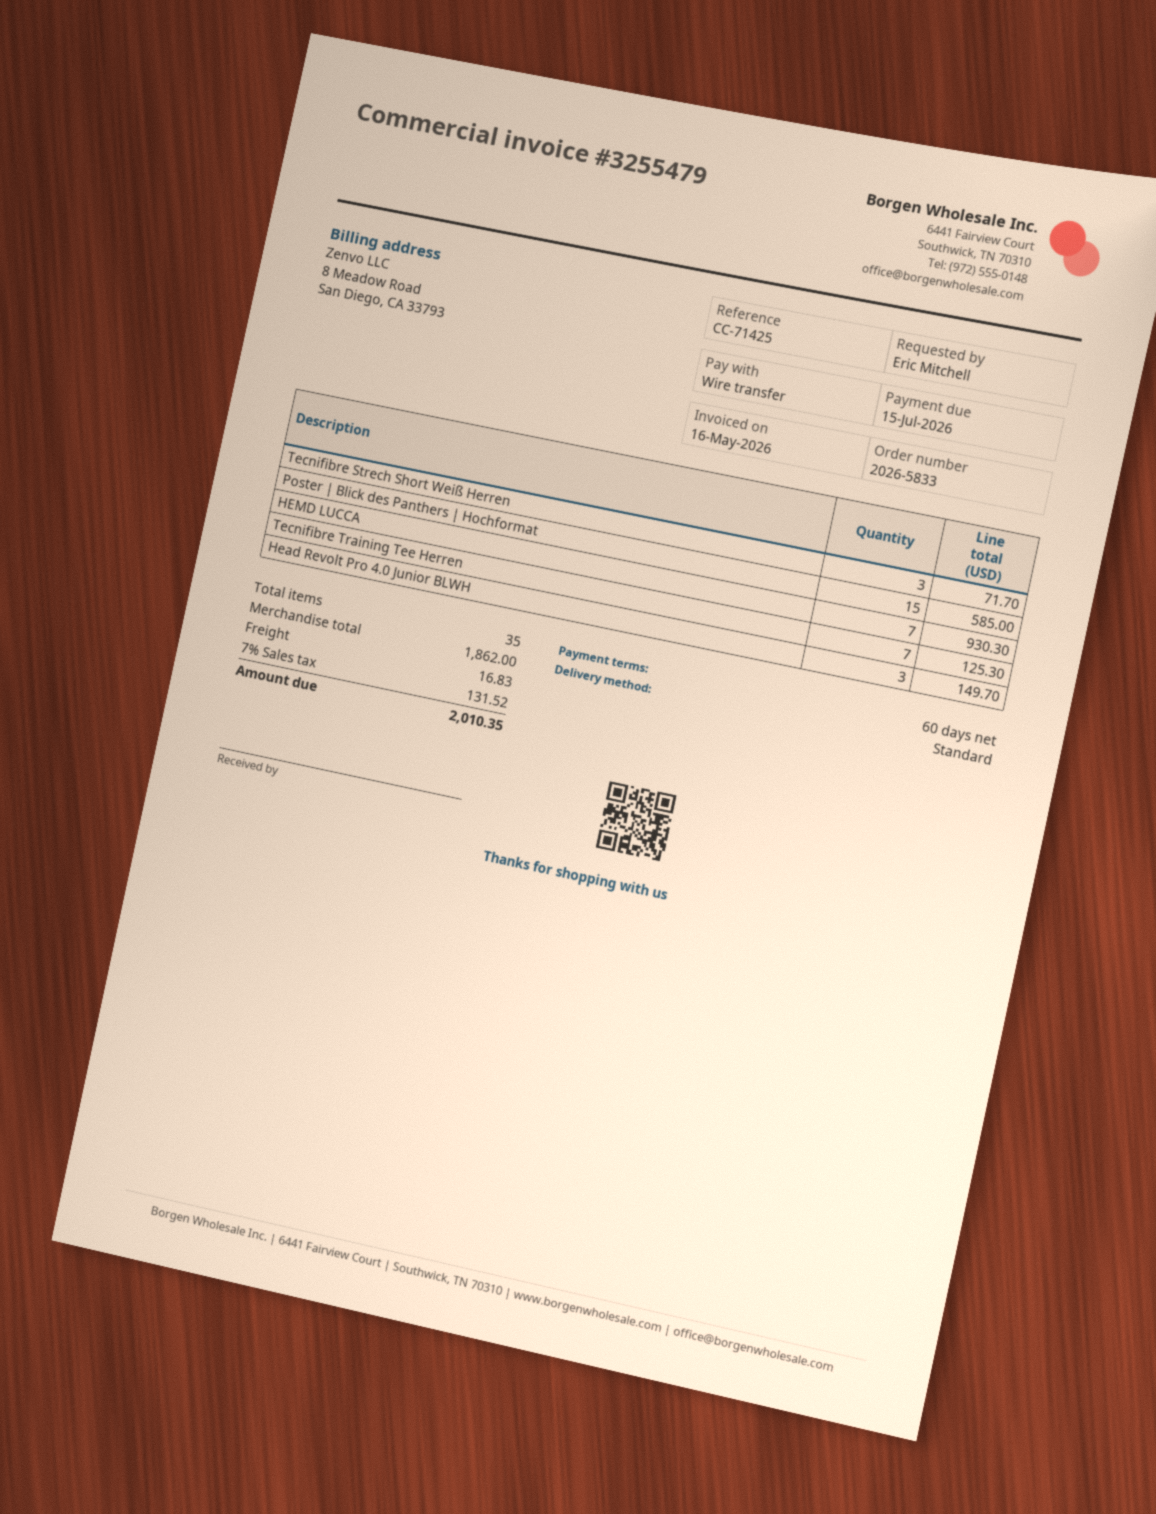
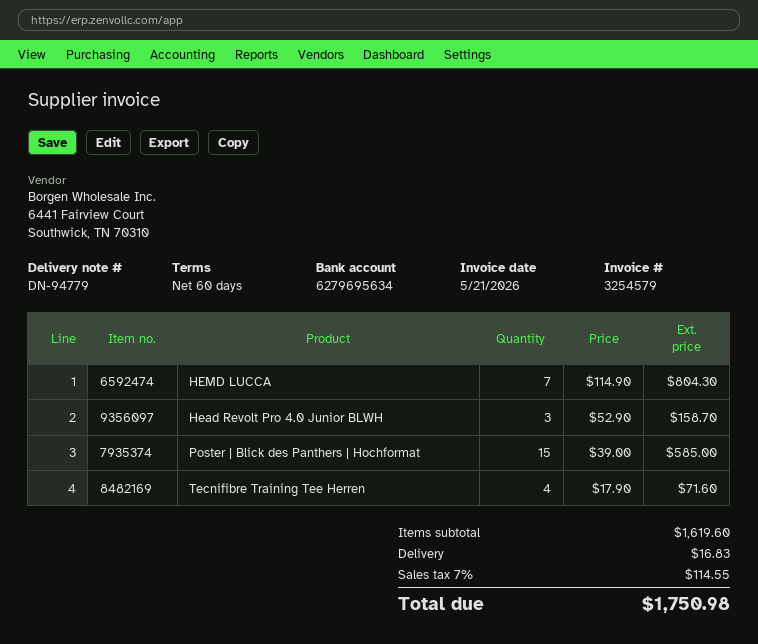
invoice number: 3255479 -> 3254579
invoice date: 2026-05-16 -> 2026-05-21
Tecnifibre Strech Short Weiß Herren: 3 for 71.70 -> none
HEMD LUCCA: 7 for 930.30 -> 7 for 804.30
Tecnifibre Training Tee Herren: 7 for 125.30 -> 4 for 71.60
Head Revolt Pro 4.0 Junior BLWH: 3 for 149.70 -> 3 for 158.70
subtotal: 1862.00 -> 1619.60
tax: 7% = 131.52 -> 7% = 114.55
total: 2010.35 -> 1750.98

